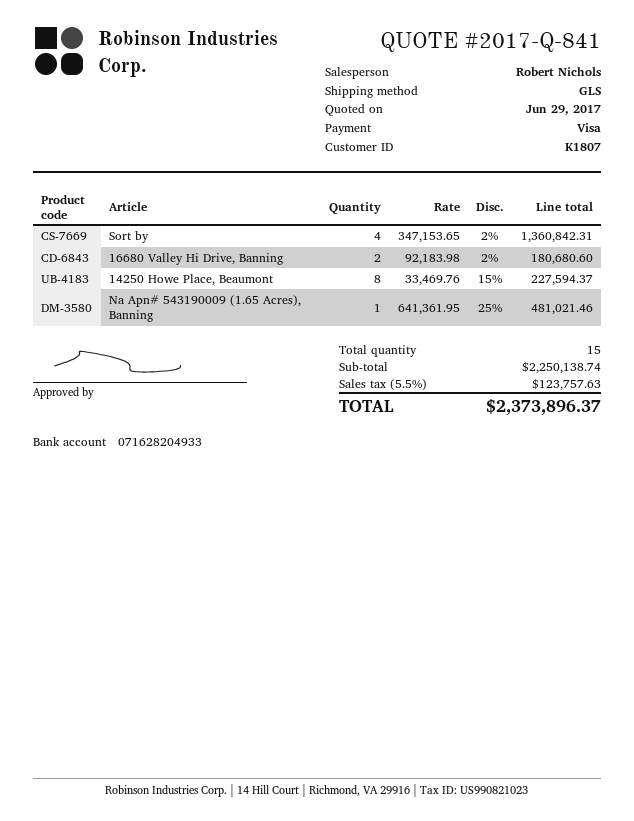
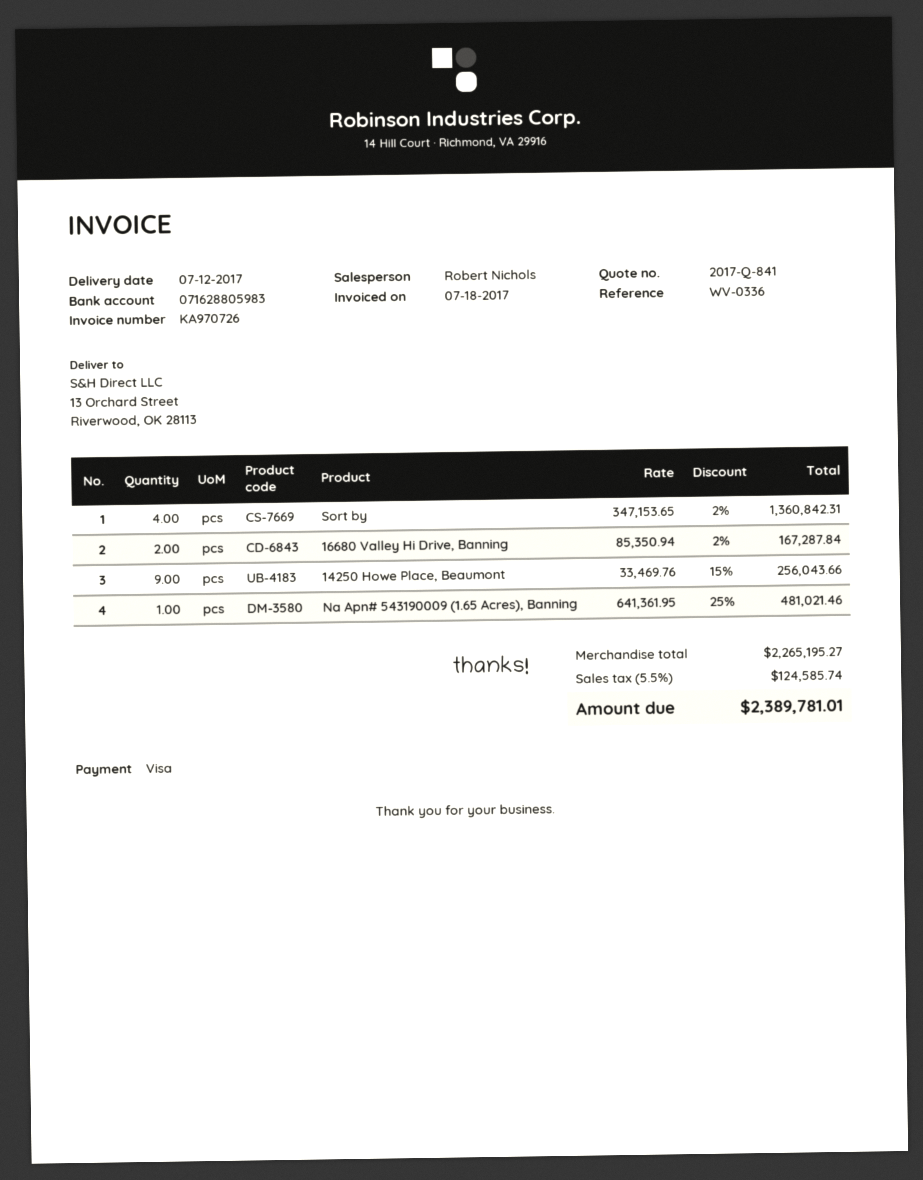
bank account: 071628204933 -> 071628805983
16680 Valley Hi Drive, Banning: 2 x 92183.98 - 2% = 180680.60 -> 2 x 85350.94 - 2% = 167287.84
14250 Howe Place, Beaumont: 8 x 33469.76 - 15% = 227594.37 -> 9 x 33469.76 - 15% = 256043.66
subtotal: 2250138.74 -> 2265195.27
tax: 5.5% = 123757.63 -> 5.5% = 124585.74
total: 2373896.37 -> 2389781.01

